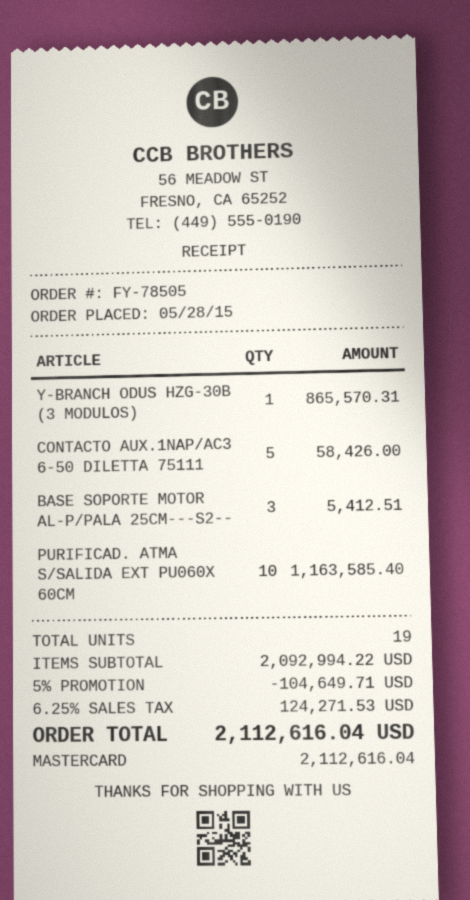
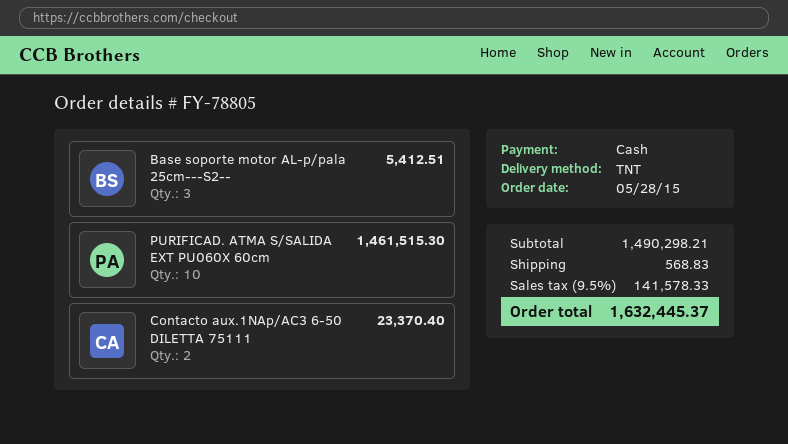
order number: FY-78505 -> FY-78805
payment method: Mastercard -> cash
Y-BRANCH ODUS HZG-30B (3 MODULOS): 1 for 865570.31 -> none
CONTACTO AUX.1NAP/AC3 6-50 DILETTA 75111: 5 for 58426.00 -> 2 for 23370.40
PURIFICAD. ATMA S/SALIDA EXT PU060X 60CM: 10 for 1163585.40 -> 10 for 1461515.30
subtotal: 2092994.22 -> 1490298.21
discount: 5% = 104649.71 -> none
shipping: none -> 568.83
tax: 6.25% = 124271.53 -> 9.5% = 141578.33
total: 2112616.04 -> 1632445.37

